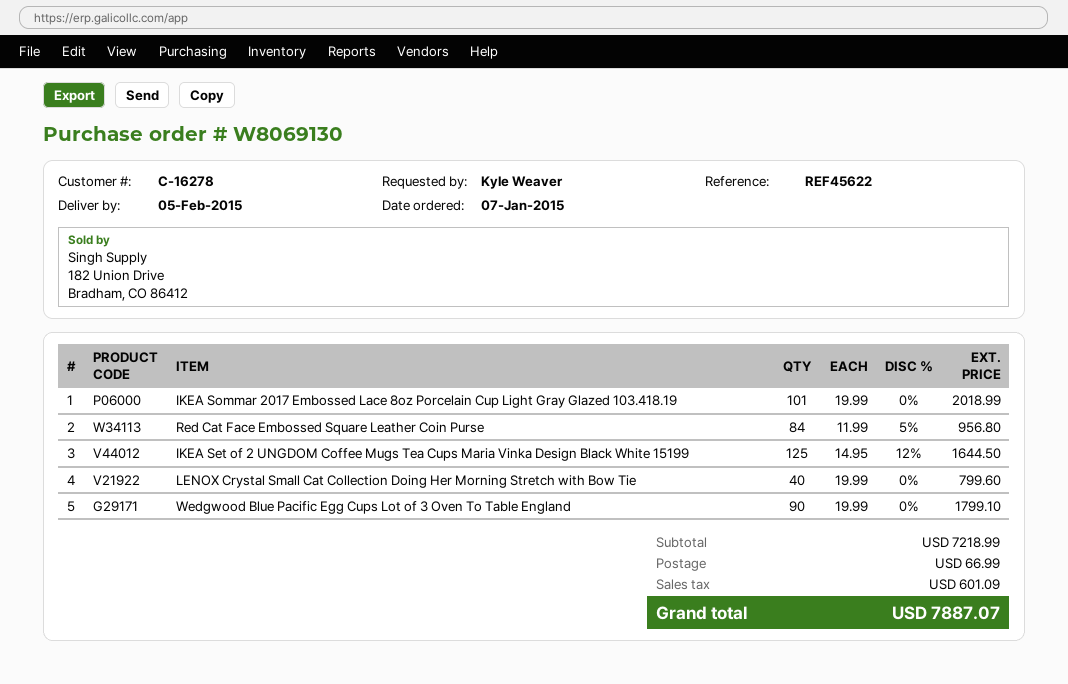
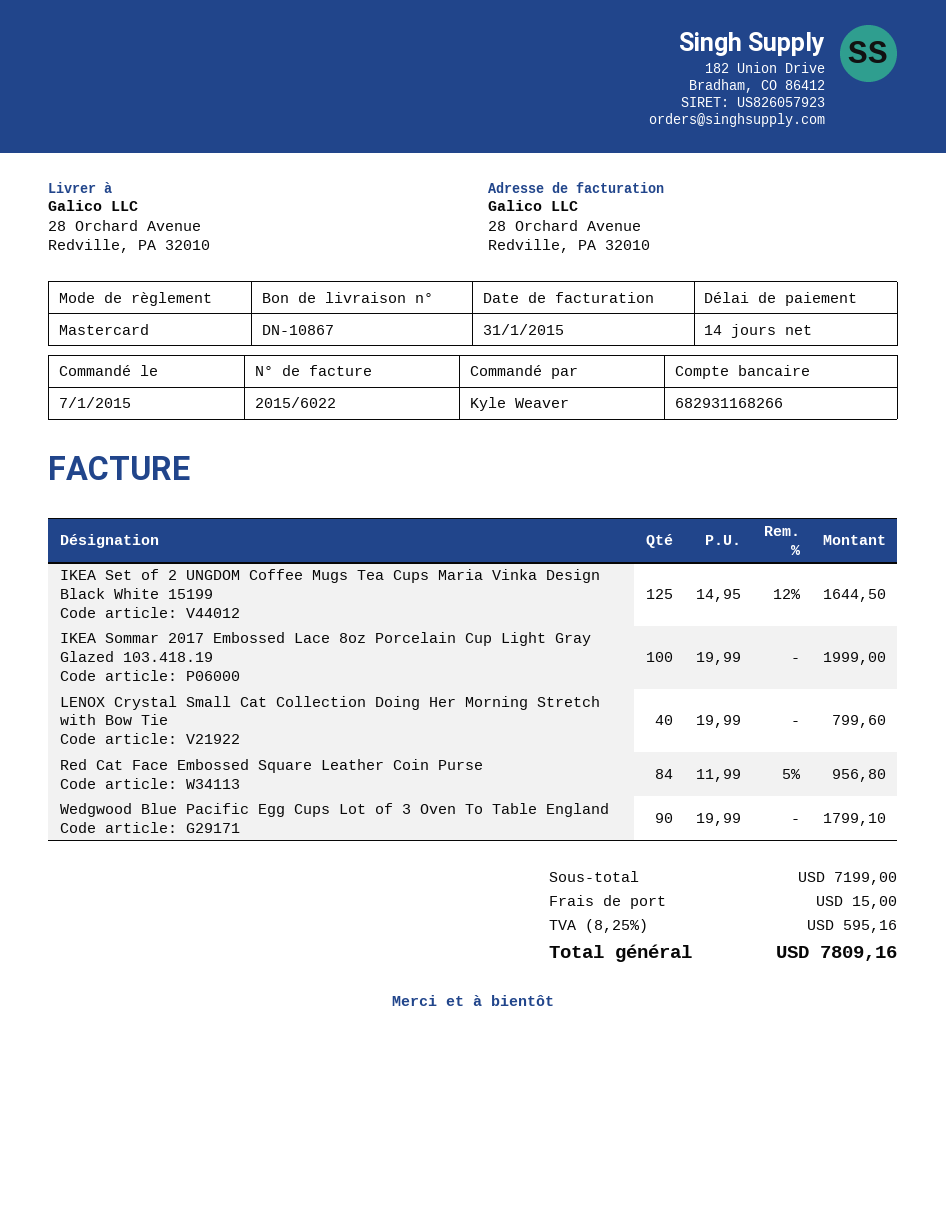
IKEA Sommar 2017 Embossed Lace 8oz Porcelain Cup Light Gray Glazed 103.418.19: 101 x 19.99 = 2018.99 -> 100 x 19.99 = 1999.00
subtotal: 7218.99 -> 7199.00
shipping: 66.99 -> 15.00
tax: 601.09 -> 595.16
total: 7887.07 -> 7809.16

